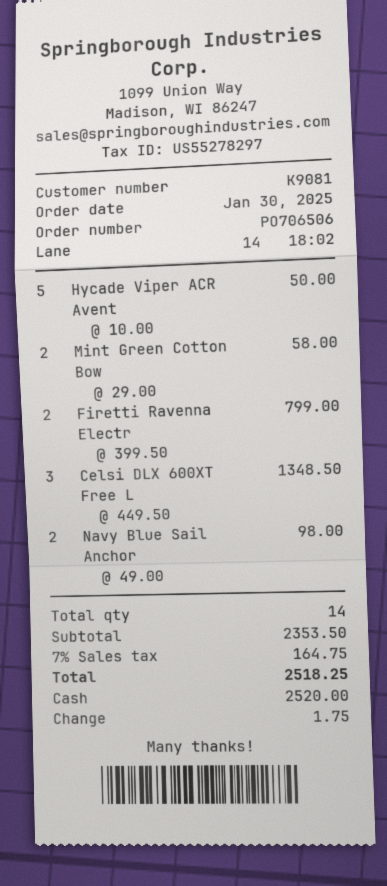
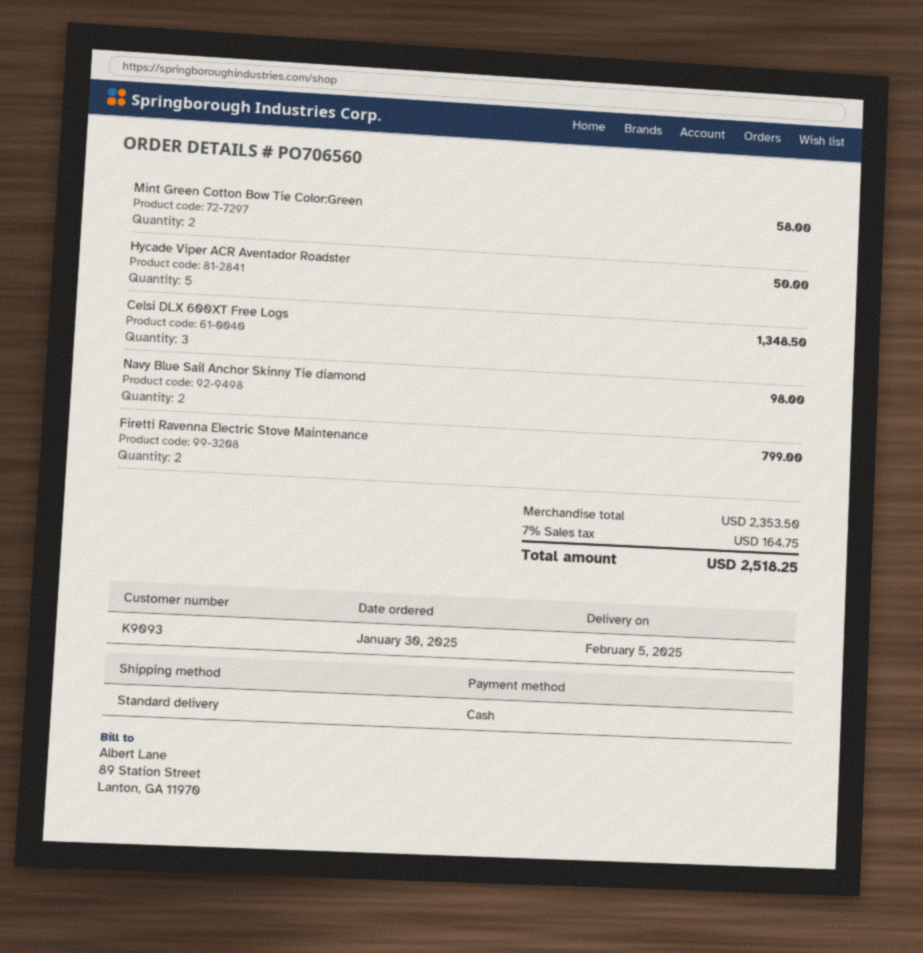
order number: PO706506 -> PO706560
customer number: K9081 -> K9093

